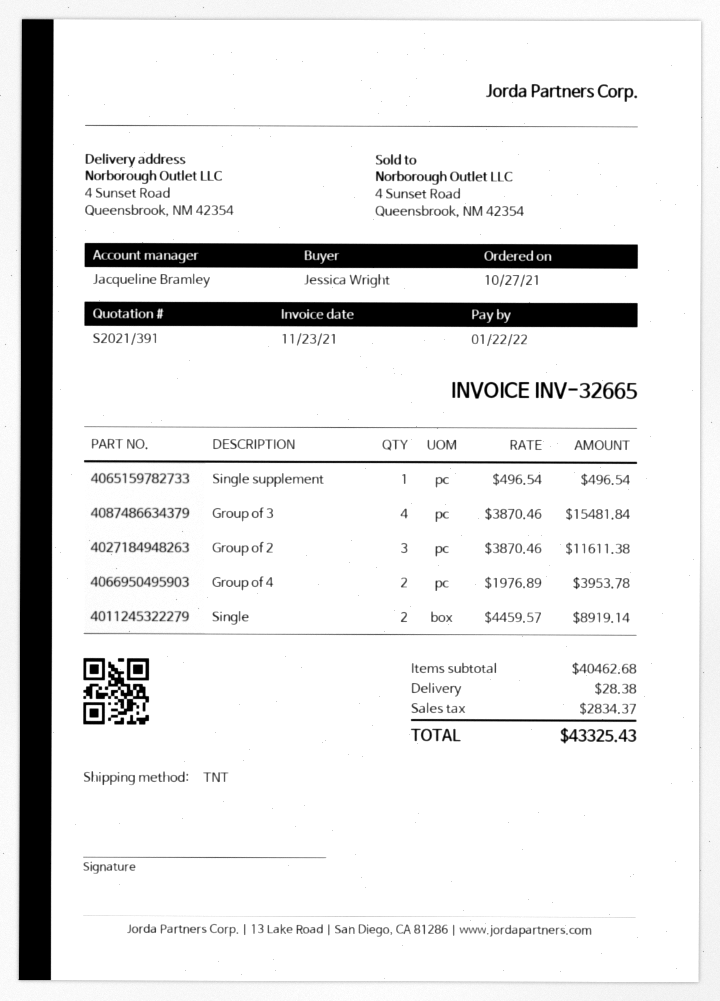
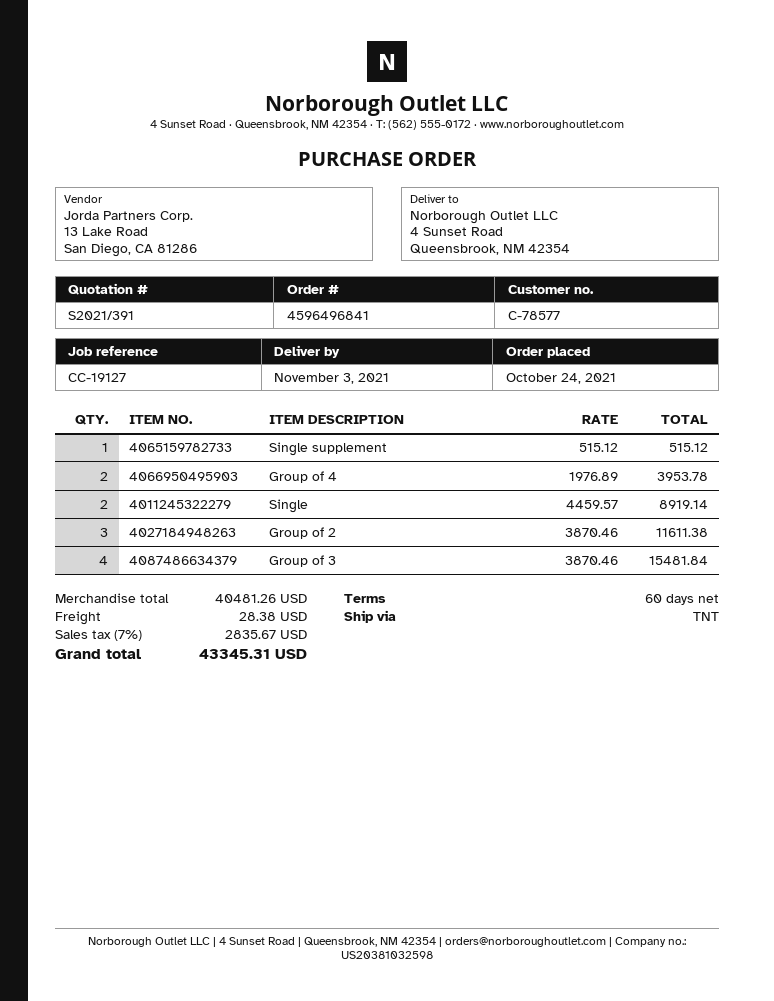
order date: 2021-10-27 -> 2021-10-24
Single supplement: 1 x 496.54 = 496.54 -> 1 x 515.12 = 515.12
subtotal: 40462.68 -> 40481.26
tax: 2834.37 -> 2835.67
total: 43325.43 -> 43345.31

